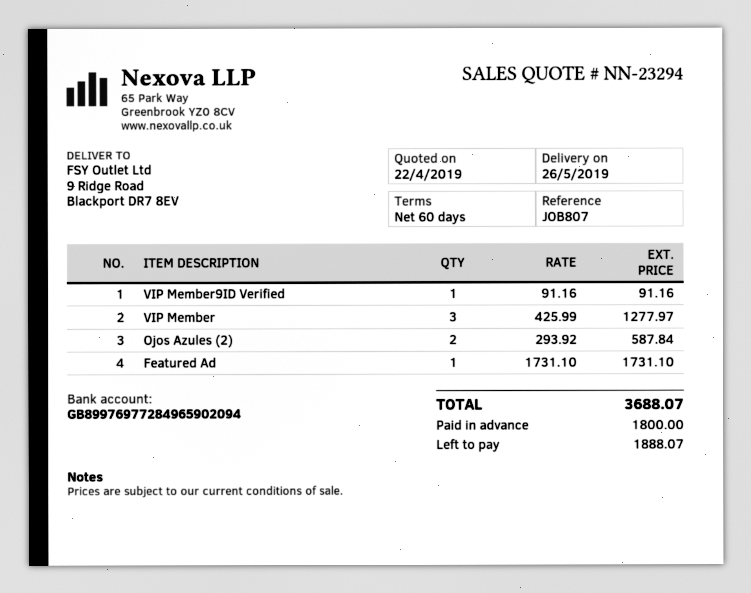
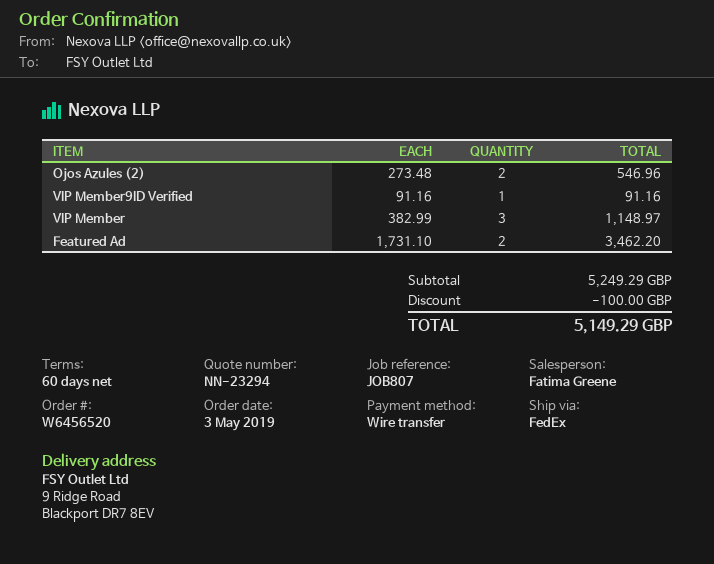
VIP Member: 3 x 425.99 = 1277.97 -> 3 x 382.99 = 1148.97
Ojos Azules (2): 2 x 293.92 = 587.84 -> 2 x 273.48 = 546.96
Featured Ad: 1 x 1731.10 = 1731.10 -> 2 x 1731.10 = 3462.20
discount: none -> 100.00
total: 3688.07 -> 5149.29

